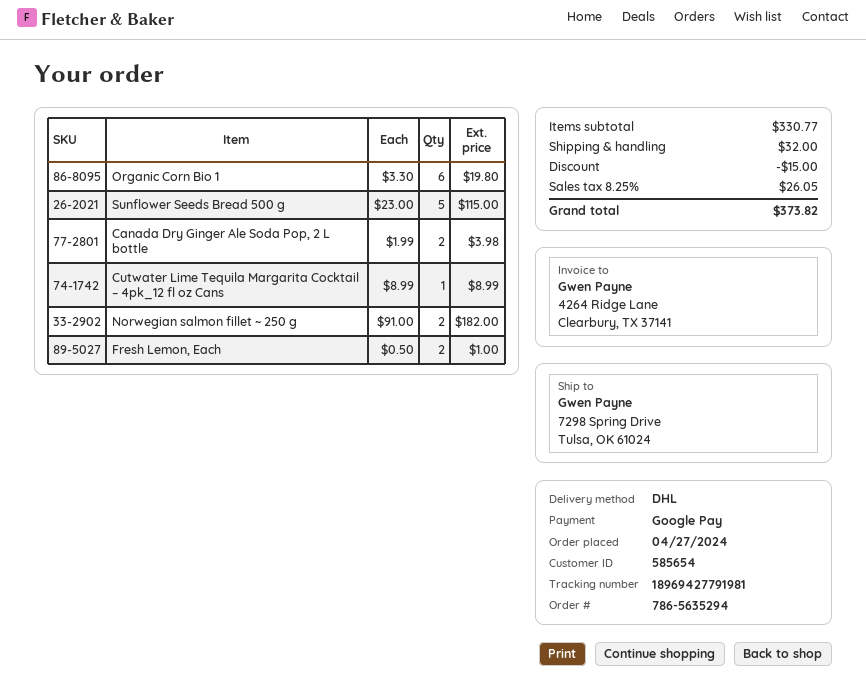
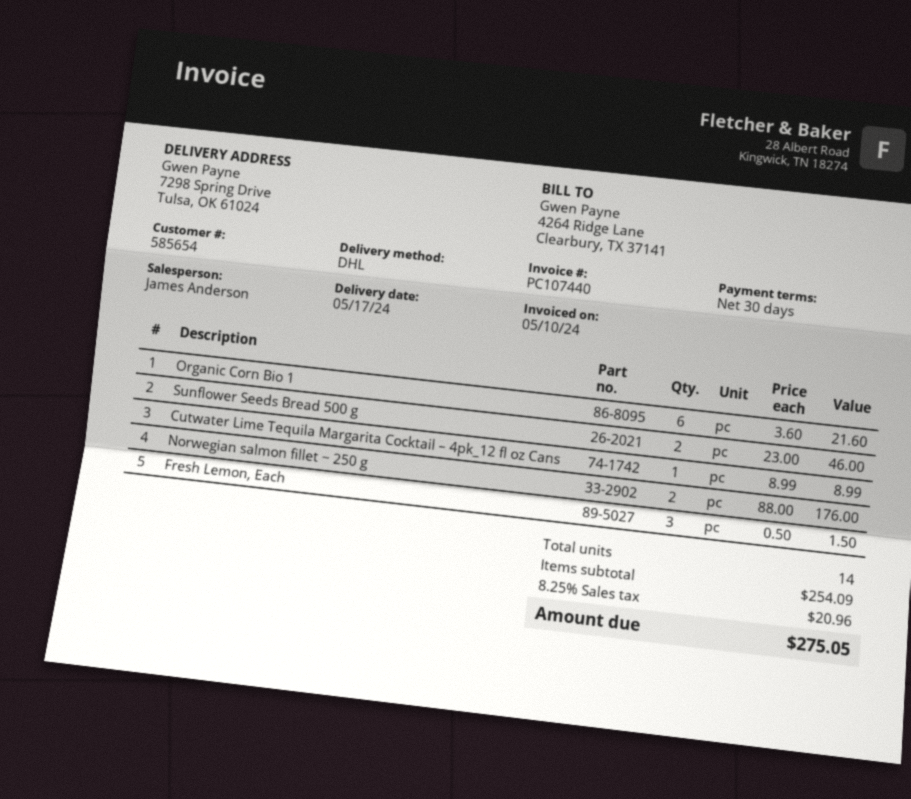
Organic Corn Bio 1: 6 x 3.30 = 19.80 -> 6 x 3.60 = 21.60
Sunflower Seeds Bread 500 g: 5 x 23.00 = 115.00 -> 2 x 23.00 = 46.00
Canada Dry Ginger Ale Soda Pop, 2 L bottle: 2 x 1.99 = 3.98 -> none
Norwegian salmon fillet ~ 250 g: 2 x 91.00 = 182.00 -> 2 x 88.00 = 176.00
Fresh Lemon, Each: 2 x 0.50 = 1.00 -> 3 x 0.50 = 1.50
subtotal: 330.77 -> 254.09
discount: 15.00 -> none
shipping: 32.00 -> none
tax: 8.25% = 26.05 -> 8.25% = 20.96
total: 373.82 -> 275.05

